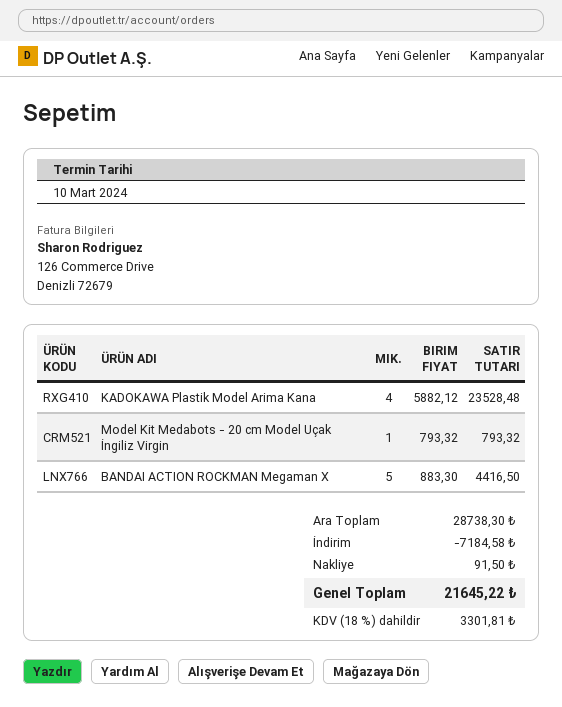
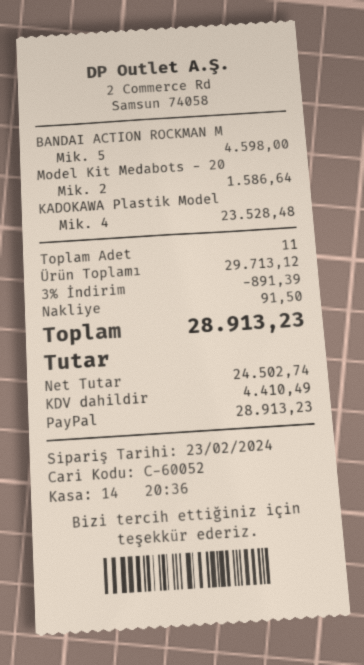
Model Kit Medabots - 20 cm Model Uçak İngiliz Virgin: 1 for 793.32 -> 2 for 1586.64
BANDAI ACTION ROCKMAN Megaman X: 5 for 4416.50 -> 5 for 4598.00
subtotal: 28738.30 -> 29713.12
discount: 7184.58 -> 891.39
tax: 3301.81 -> 4410.49
total: 21645.22 -> 28913.23

